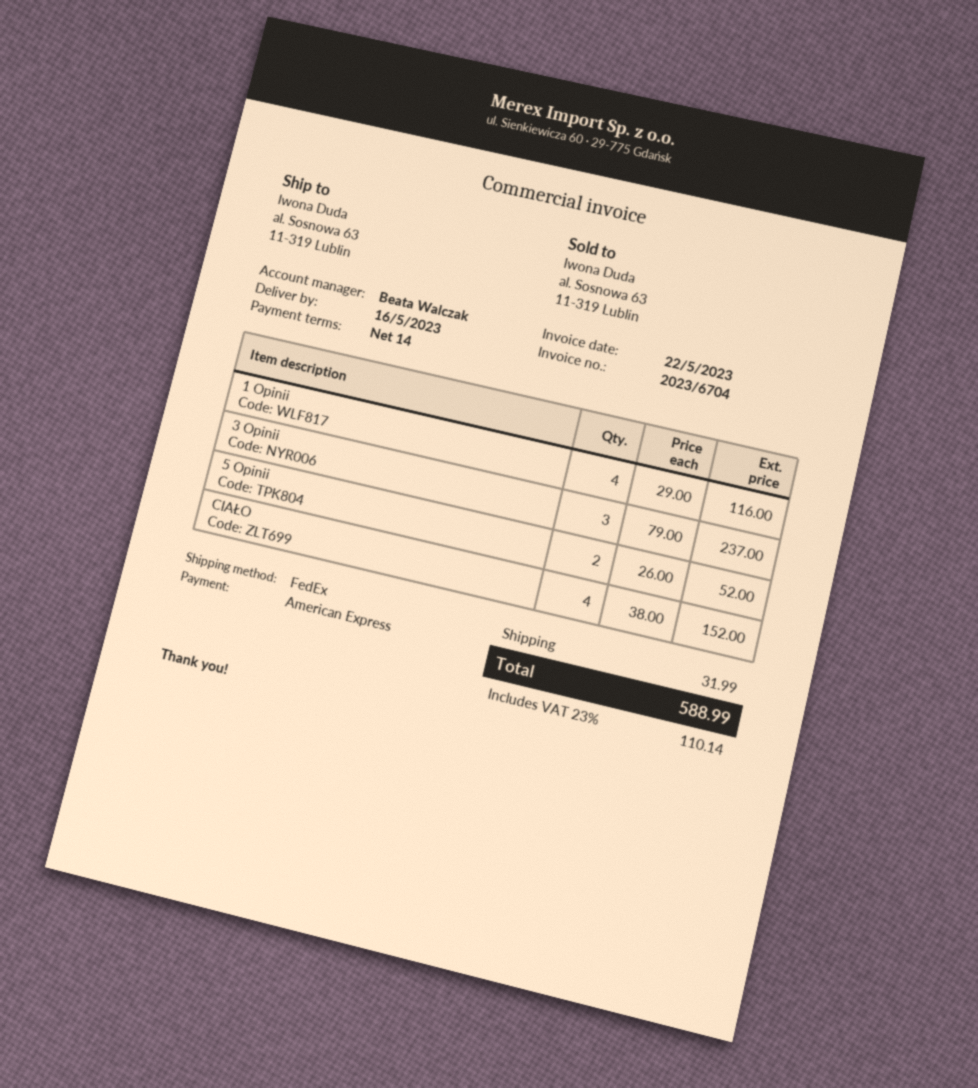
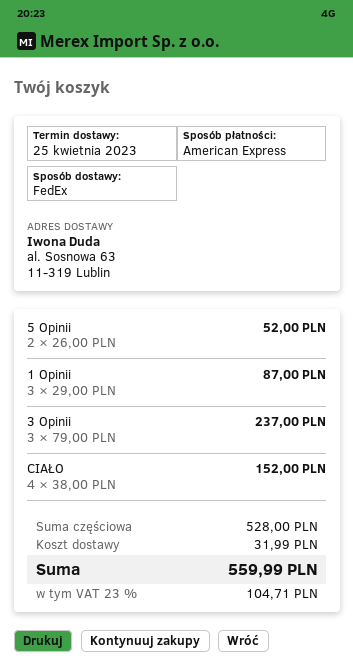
delivery date: 2023-05-16 -> 2023-04-25
1 Opinii: 4 x 29.00 = 116.00 -> 3 x 29.00 = 87.00
tax: 23% = 110.14 -> 23% = 104.71
total: 588.99 -> 559.99

